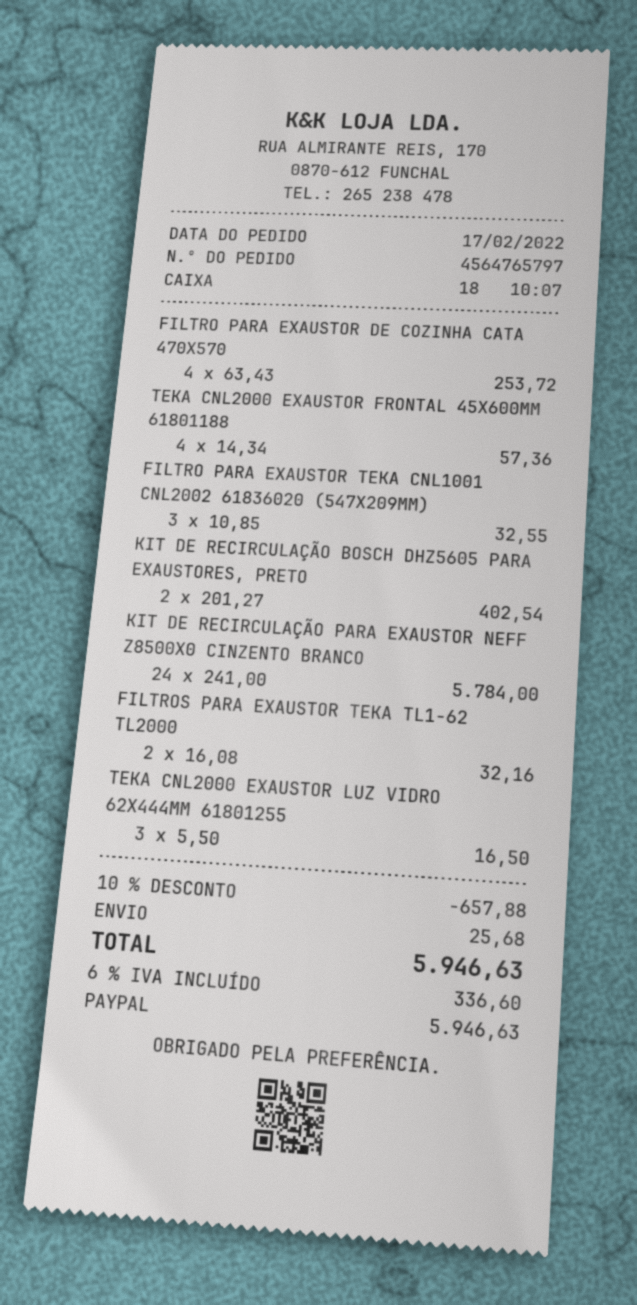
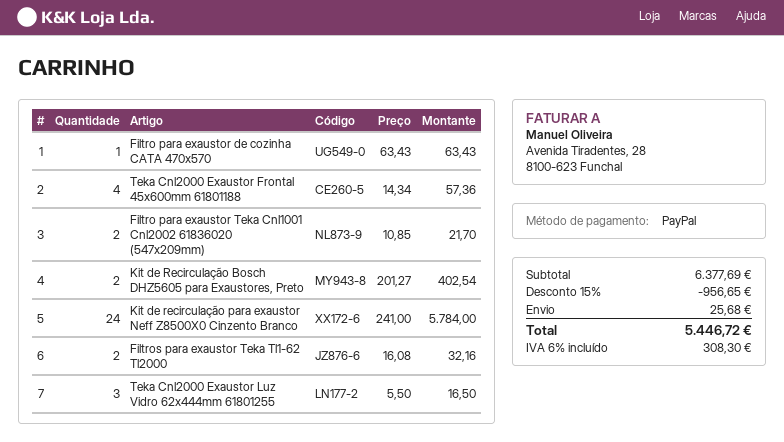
FILTRO PARA EXAUSTOR DE COZINHA CATA 470X570: 4 x 63.43 = 253.72 -> 1 x 63.43 = 63.43
FILTRO PARA EXAUSTOR TEKA CNL1001 CNL2002 61836020 (547X209MM): 3 x 10.85 = 32.55 -> 2 x 10.85 = 21.70
discount: 10% = 657.88 -> 15% = 956.65
tax: 6% = 336.60 -> 6% = 308.30
total: 5946.63 -> 5446.72

